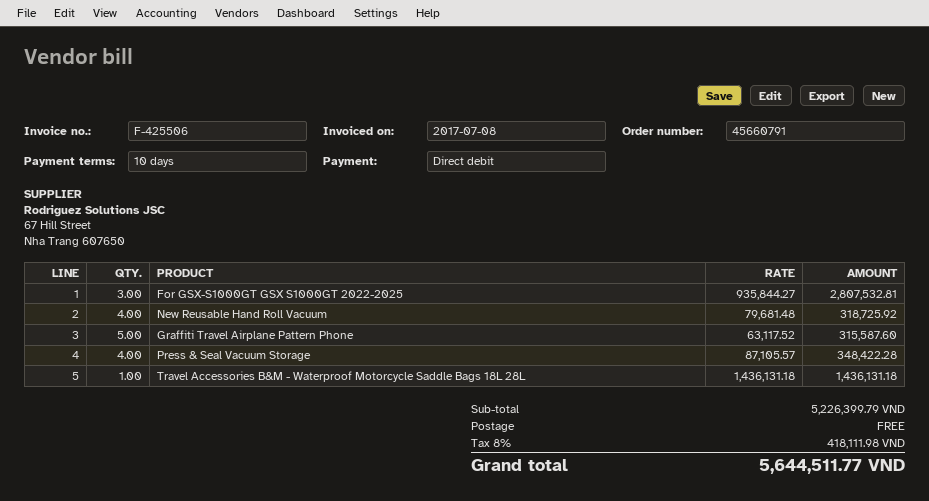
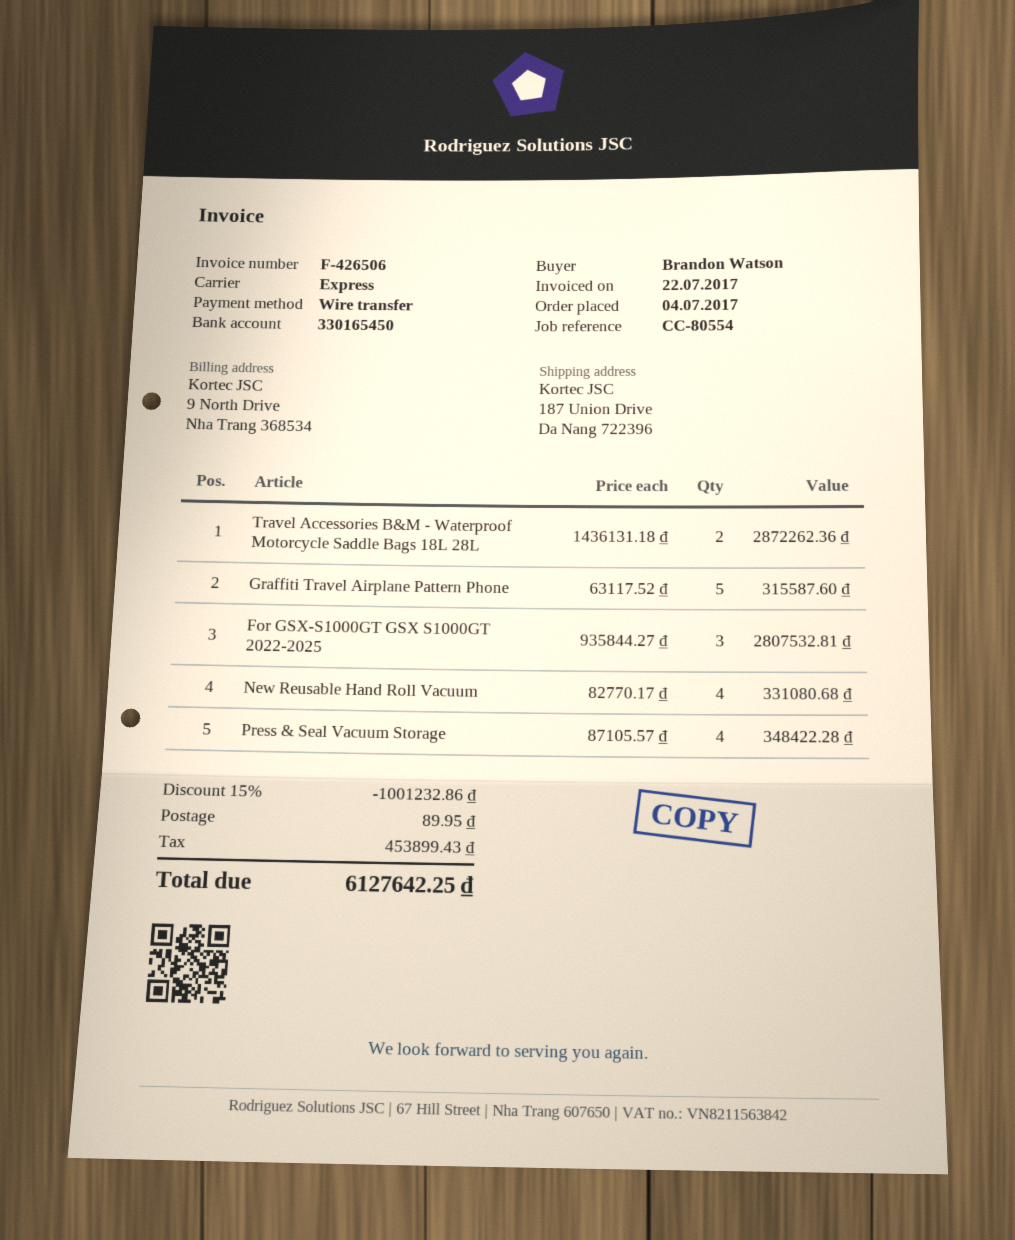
invoice number: F-425506 -> F-426506
invoice date: 2017-07-08 -> 2017-07-22
payment method: direct debit -> bank transfer
New Reusable Hand Roll Vacuum: 4 x 79681.48 = 318725.92 -> 4 x 82770.17 = 331080.68
Travel Accessories B&M - Waterproof Motorcycle Saddle Bags 18L 28L: 1 x 1436131.18 = 1436131.18 -> 2 x 1436131.18 = 2872262.36
discount: none -> 15% = 1001232.86
shipping: 0.00 -> 89.95
tax: 418111.98 -> 453899.43
total: 5644511.77 -> 6127642.25

